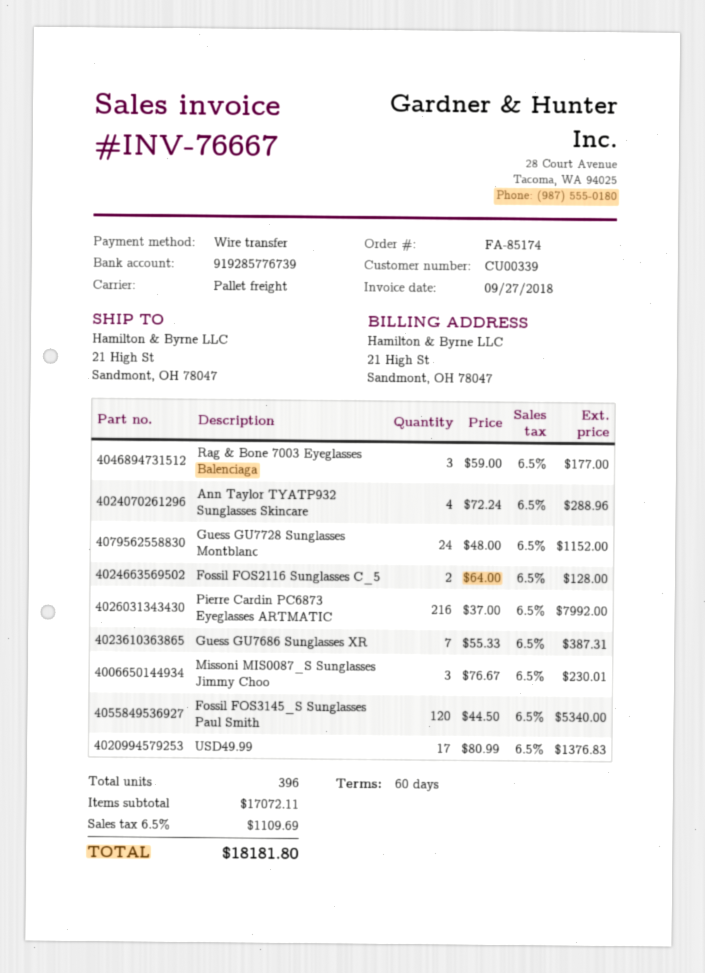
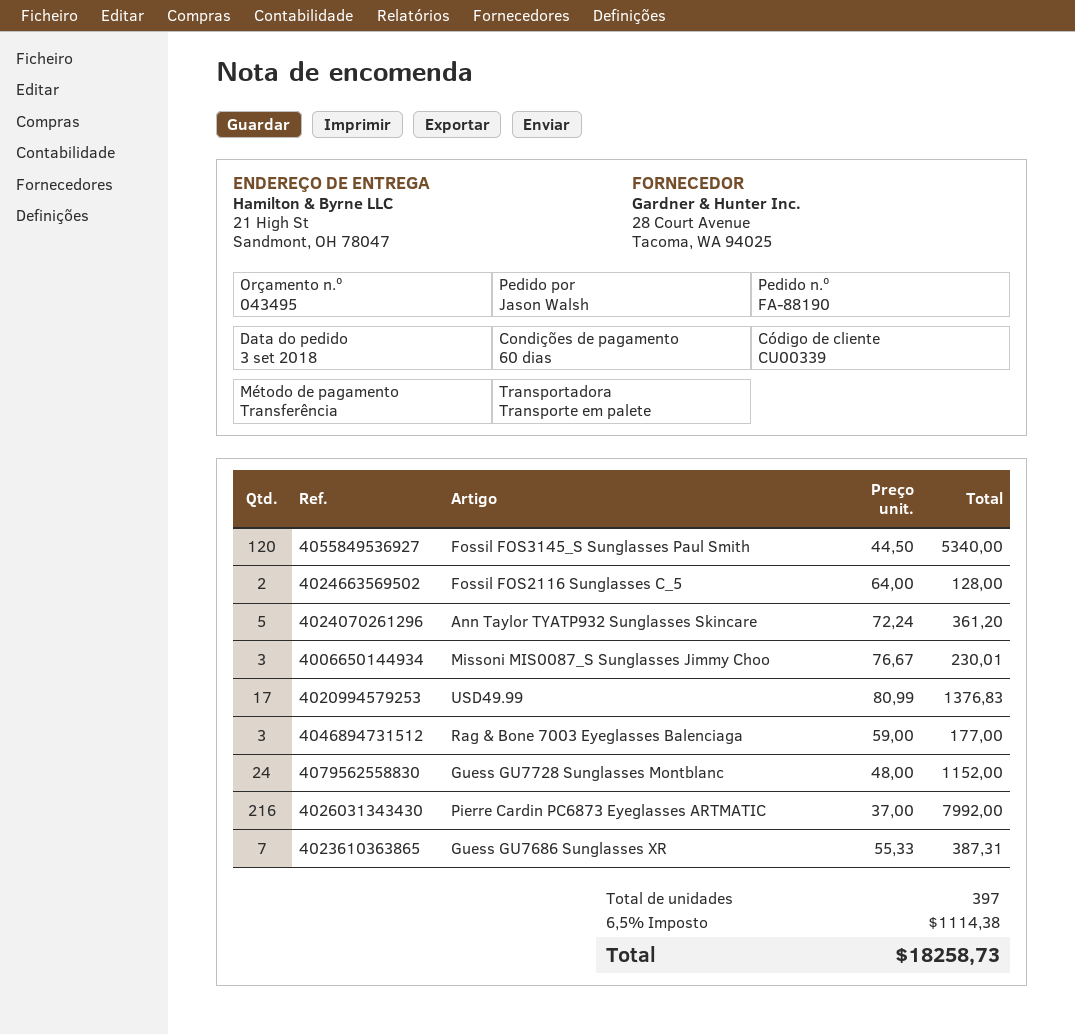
order number: FA-85174 -> FA-88190
Ann Taylor TYATP932 Sunglasses Skincare: 4 x 72.24 = 288.96 -> 5 x 72.24 = 361.20
total quantity: 396 -> 397
tax: 6.5% = 1109.69 -> 6.5% = 1114.38
total: 18181.80 -> 18258.73

